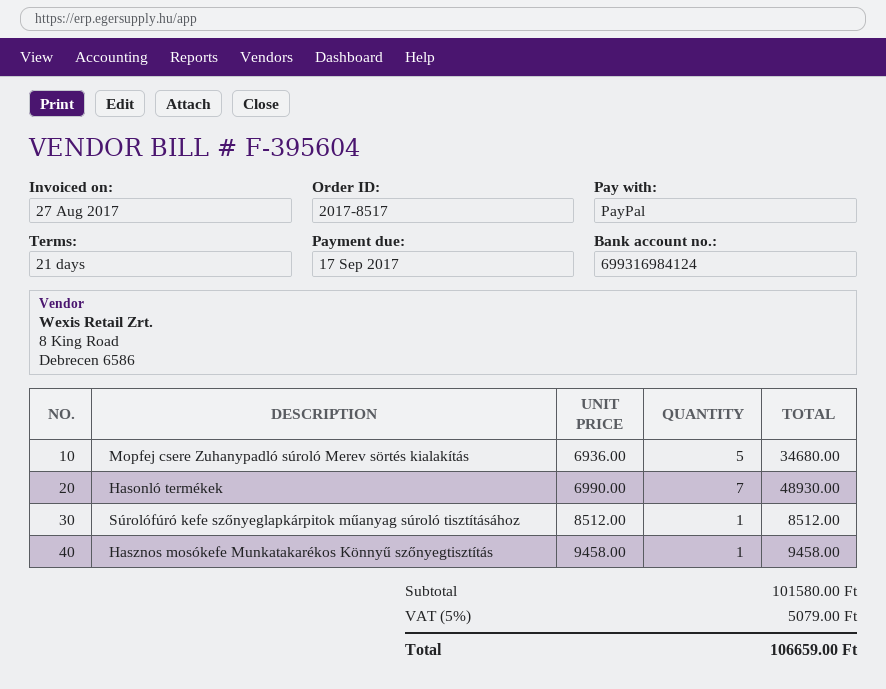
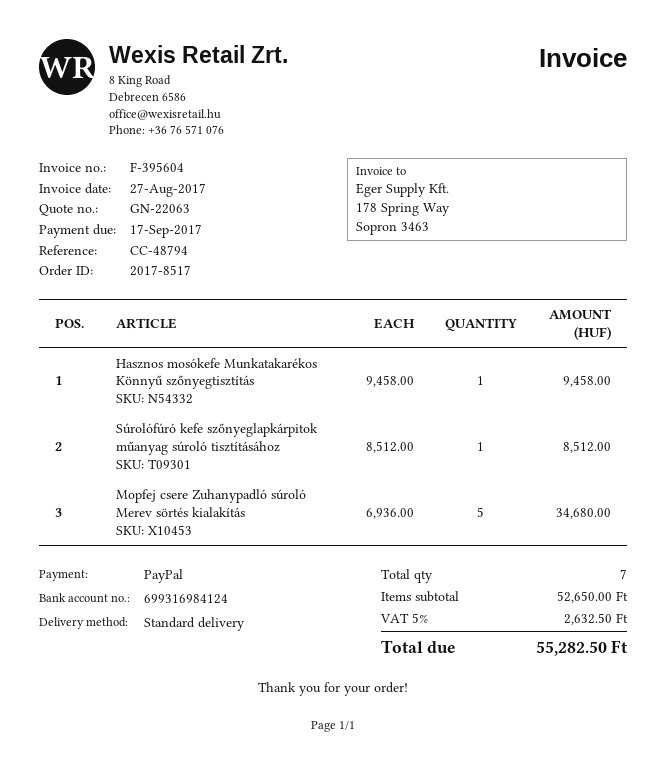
Hasonló termékek: 7 x 6990.00 = 48930.00 -> none
subtotal: 101580.00 -> 52650.00
tax: 5% = 5079.00 -> 5% = 2632.50
total: 106659.00 -> 55282.50

